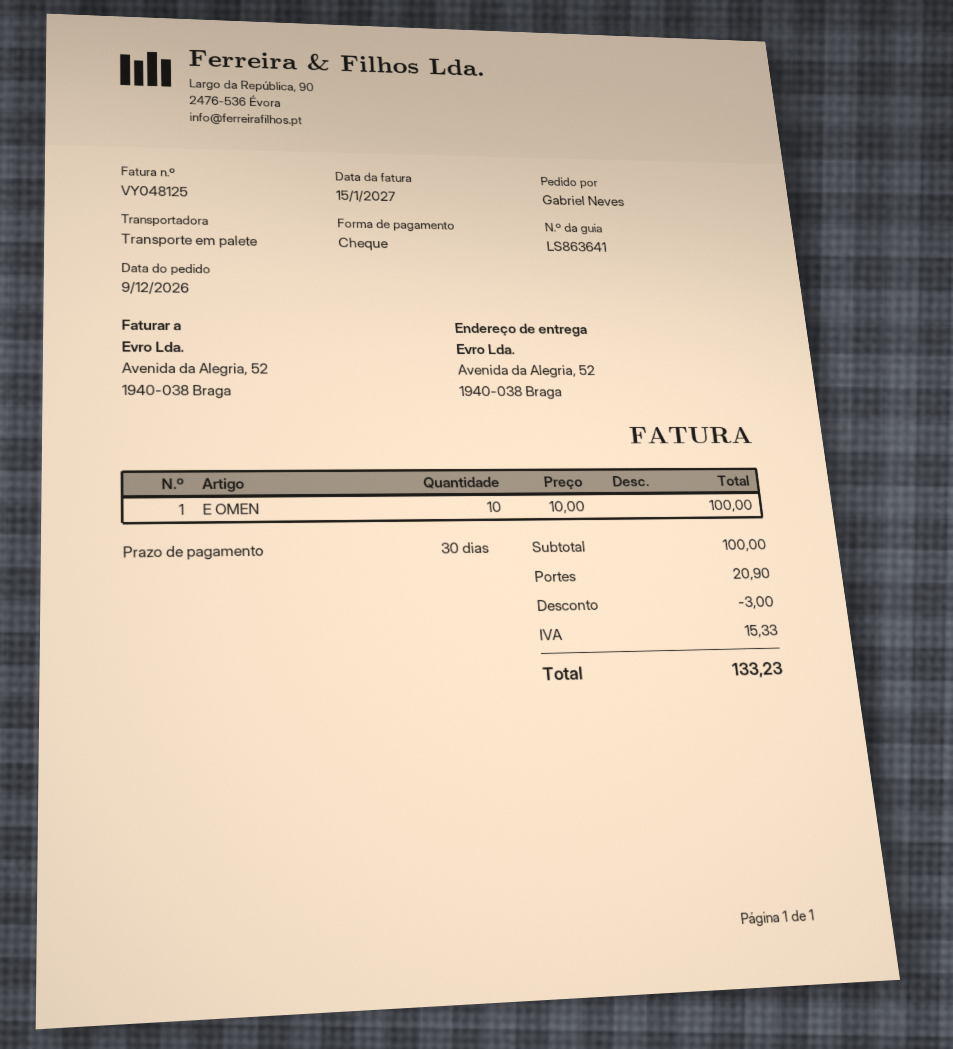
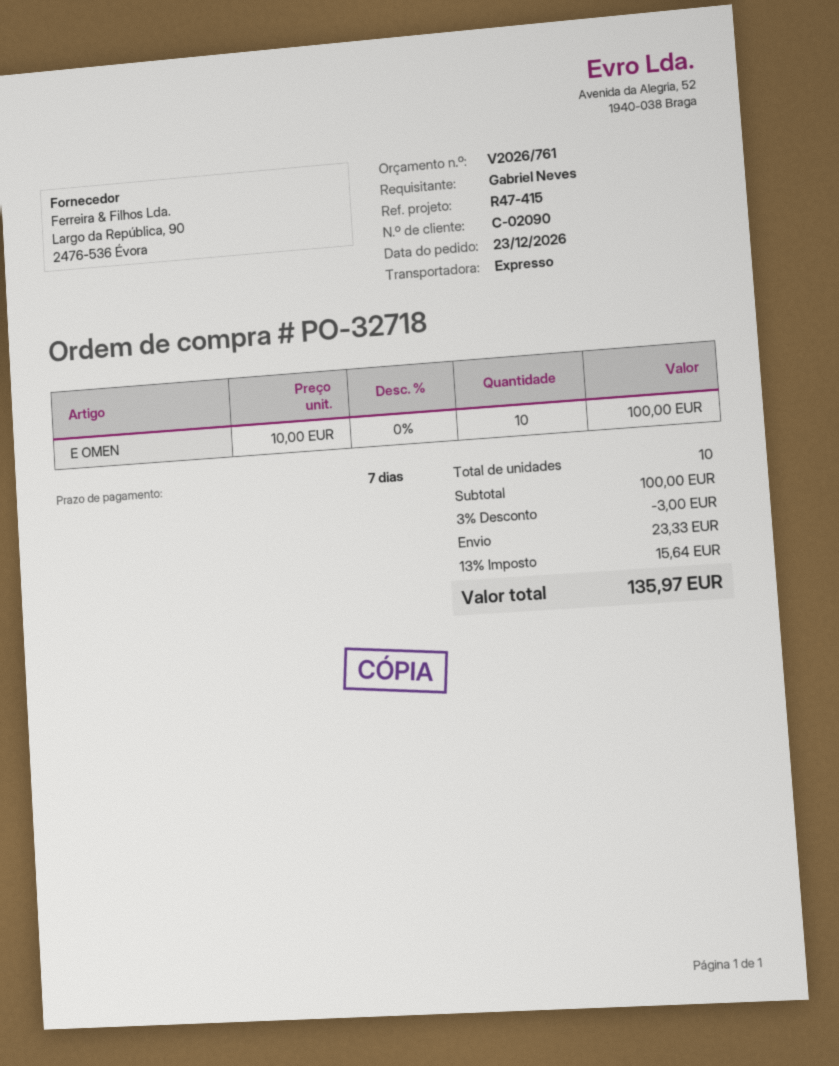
order date: 2026-12-09 -> 2026-12-23
payment terms: 30 days -> 7 days
shipping method: pallet freight -> express
shipping: 20.90 -> 23.33
tax: 15.33 -> 15.64
total: 133.23 -> 135.97

